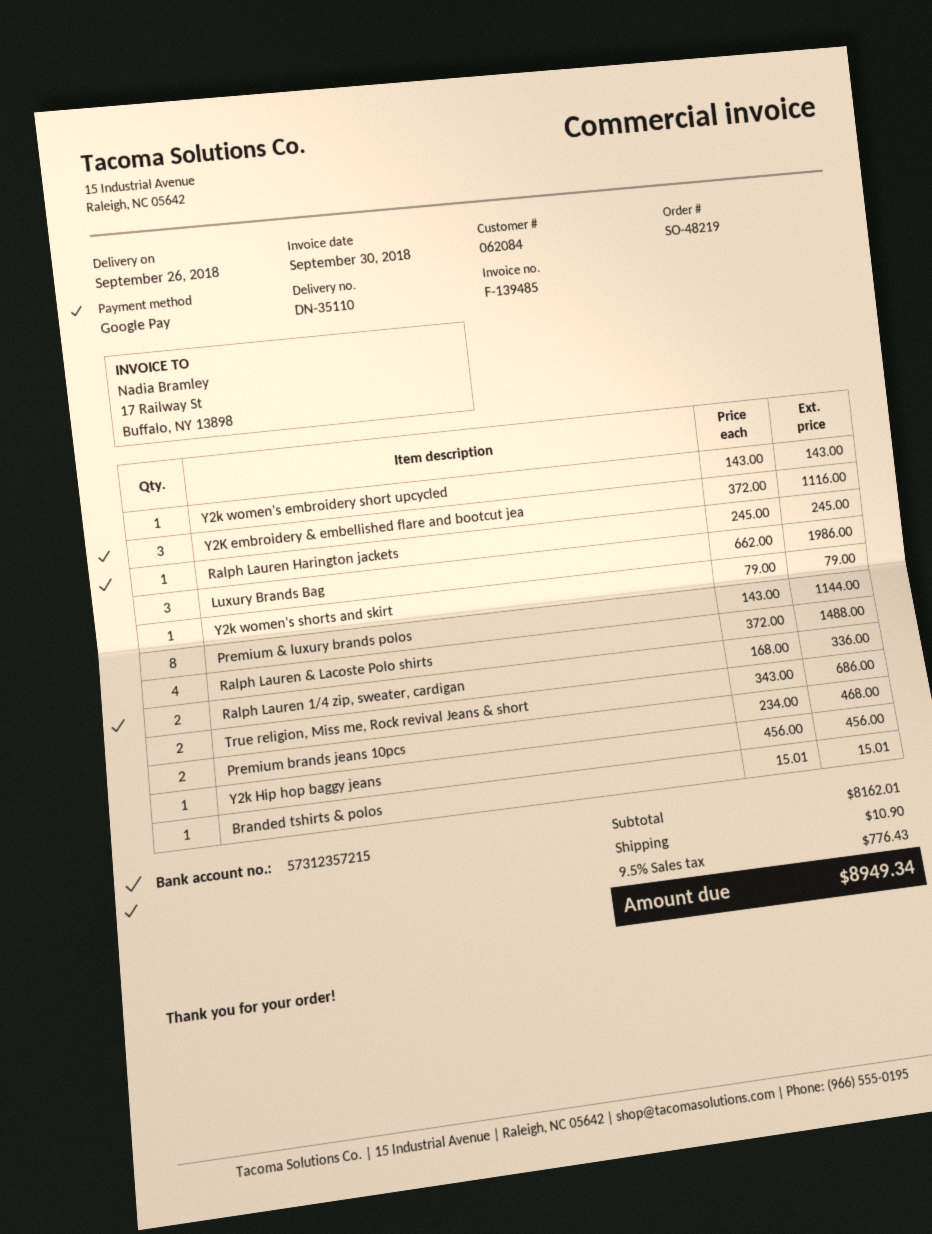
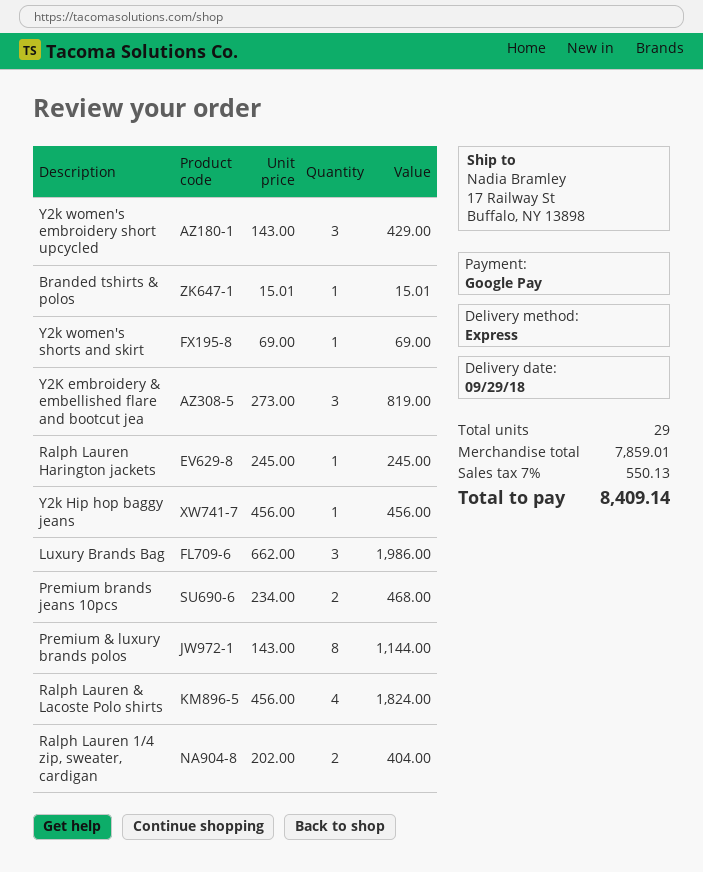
delivery date: 2018-09-26 -> 2018-09-29
Y2k women's embroidery short upcycled: 1 x 143.00 = 143.00 -> 3 x 143.00 = 429.00
Y2K embroidery & embellished flare and bootcut jea: 3 x 372.00 = 1116.00 -> 3 x 273.00 = 819.00
Y2k women's shorts and skirt: 1 x 79.00 = 79.00 -> 1 x 69.00 = 69.00
Ralph Lauren & Lacoste Polo shirts: 4 x 372.00 = 1488.00 -> 4 x 456.00 = 1824.00
Ralph Lauren 1/4 zip, sweater, cardigan: 2 x 168.00 = 336.00 -> 2 x 202.00 = 404.00
True religion, Miss me, Rock revival Jeans & short: 2 x 343.00 = 686.00 -> none
subtotal: 8162.01 -> 7859.01
shipping: 10.90 -> none
tax: 9.5% = 776.43 -> 7% = 550.13
total: 8949.34 -> 8409.14

